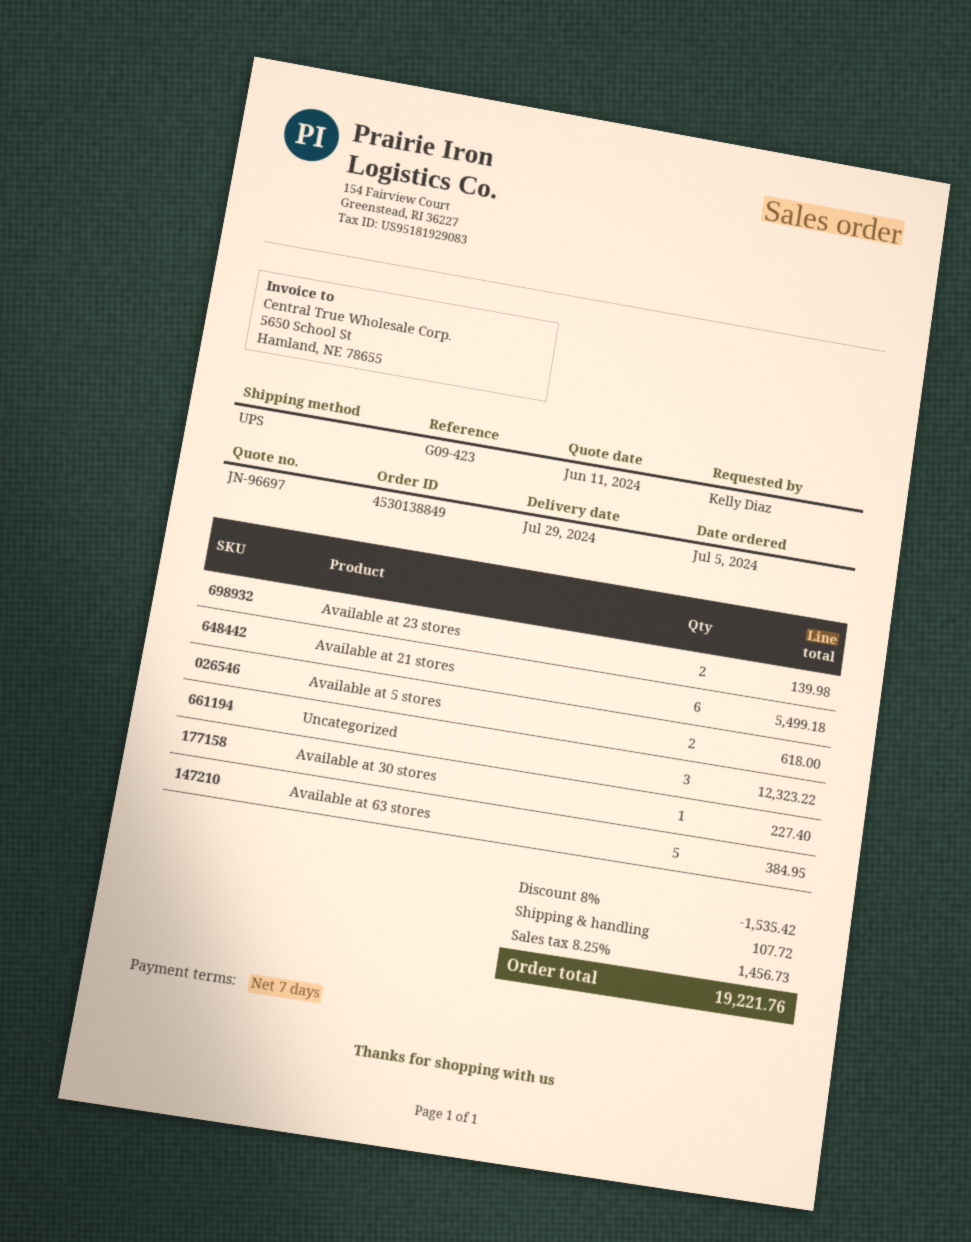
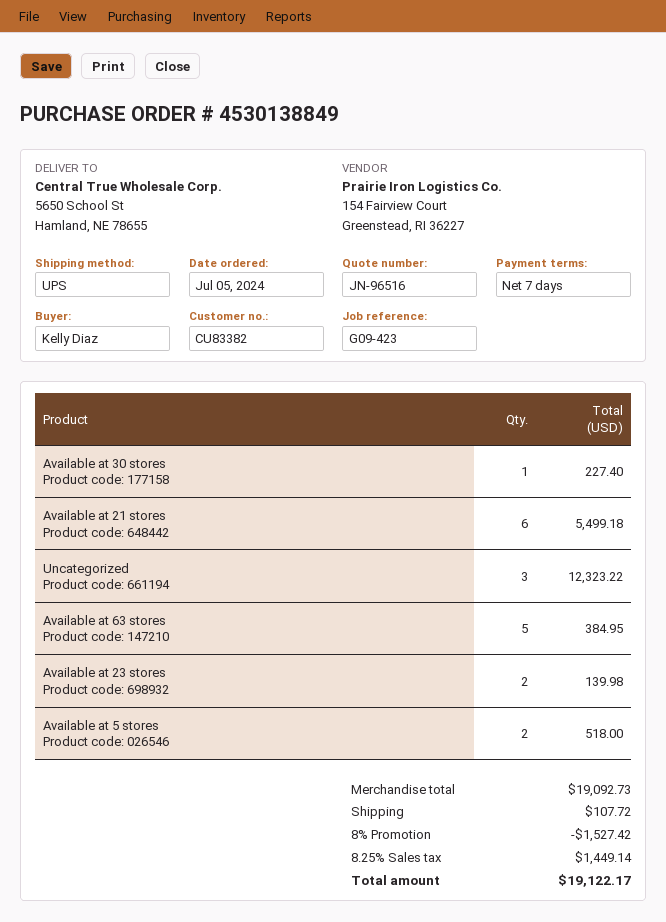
quote number: JN-96697 -> JN-96516
Available at 5 stores: 2 for 618.00 -> 2 for 518.00
discount: 8% = 1535.42 -> 8% = 1527.42
tax: 8.25% = 1456.73 -> 8.25% = 1449.14
total: 19221.76 -> 19122.17

